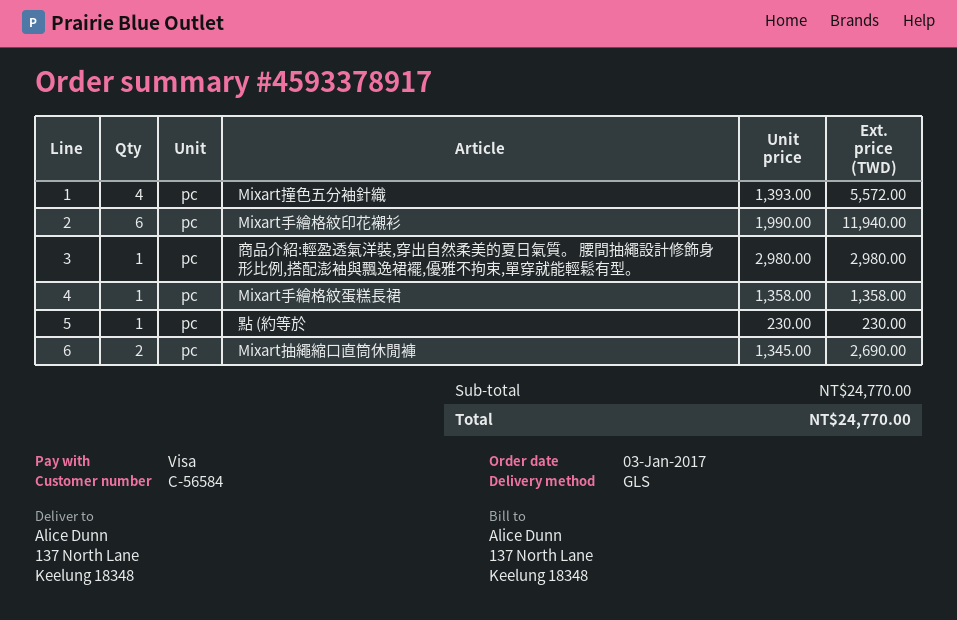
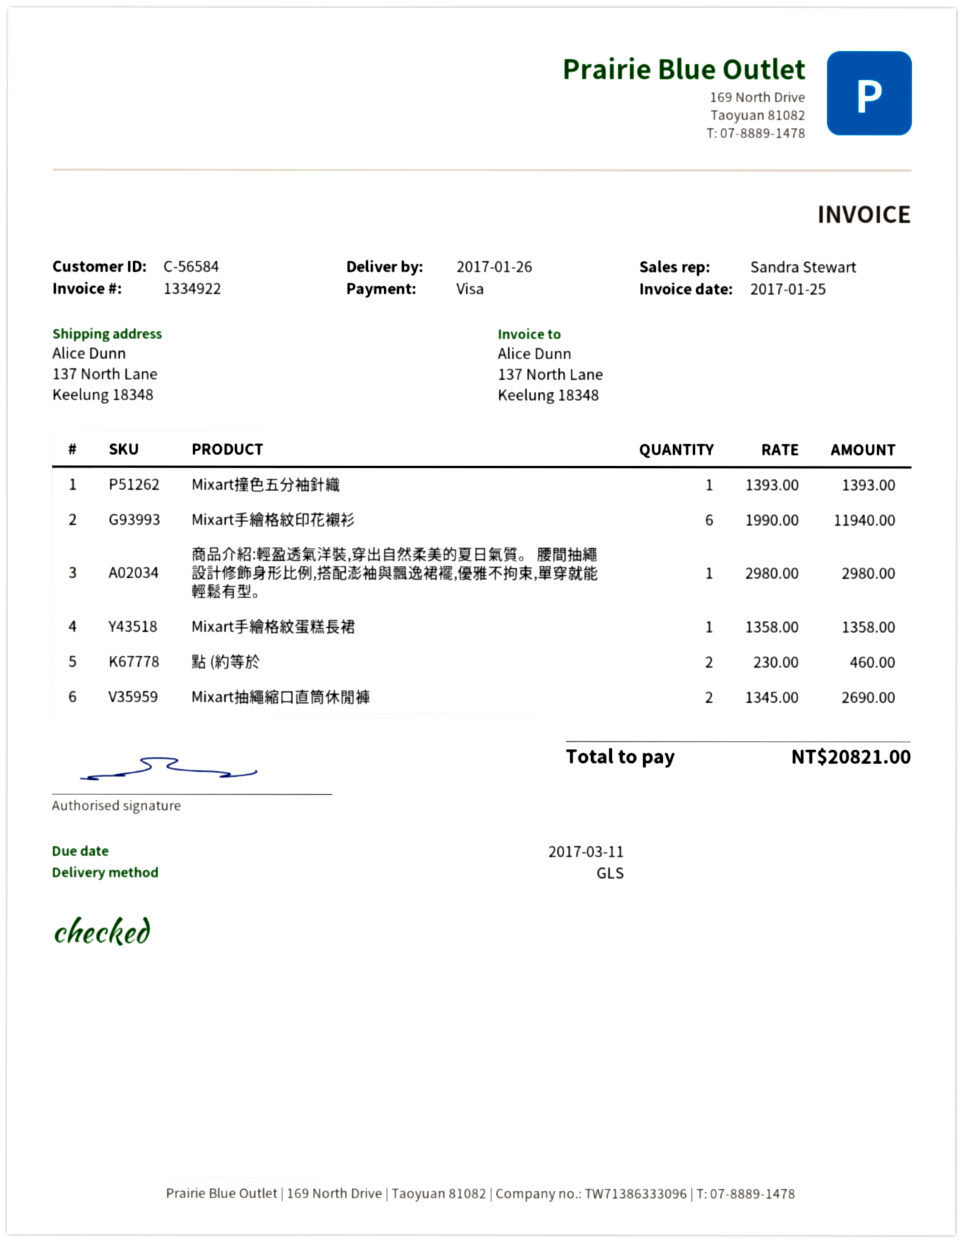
Mixart撞色五分袖針織: 4 x 1393.00 = 5572.00 -> 1 x 1393.00 = 1393.00
點 (約等於: 1 x 230.00 = 230.00 -> 2 x 230.00 = 460.00
total: 24770.00 -> 20821.00

